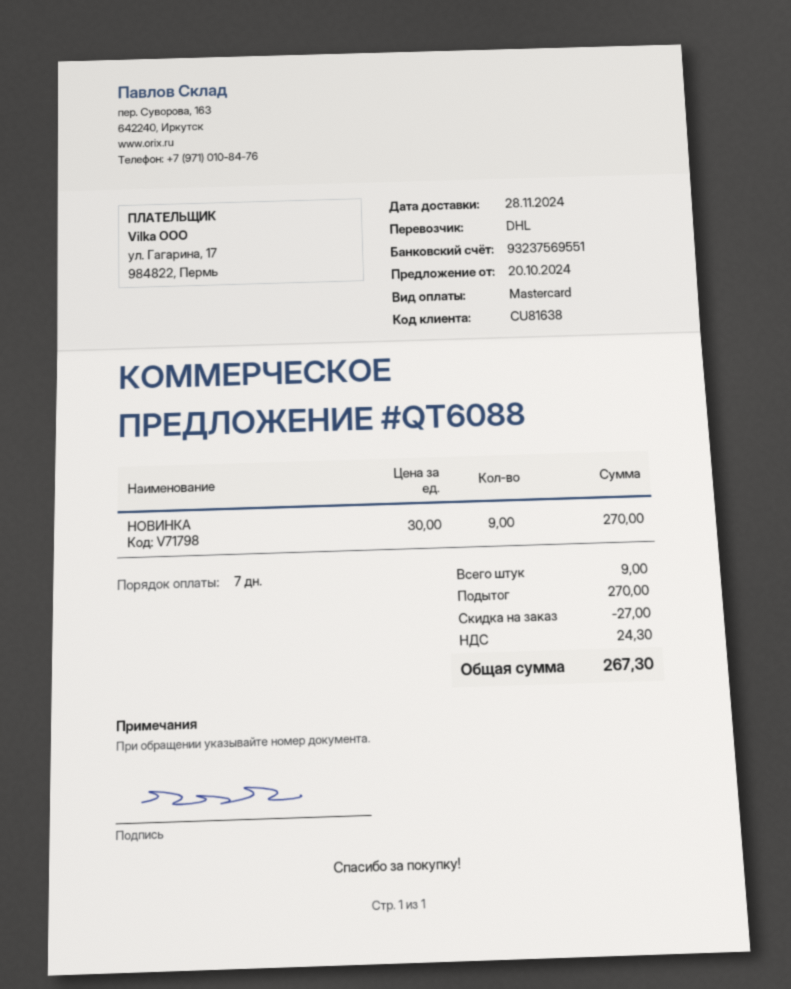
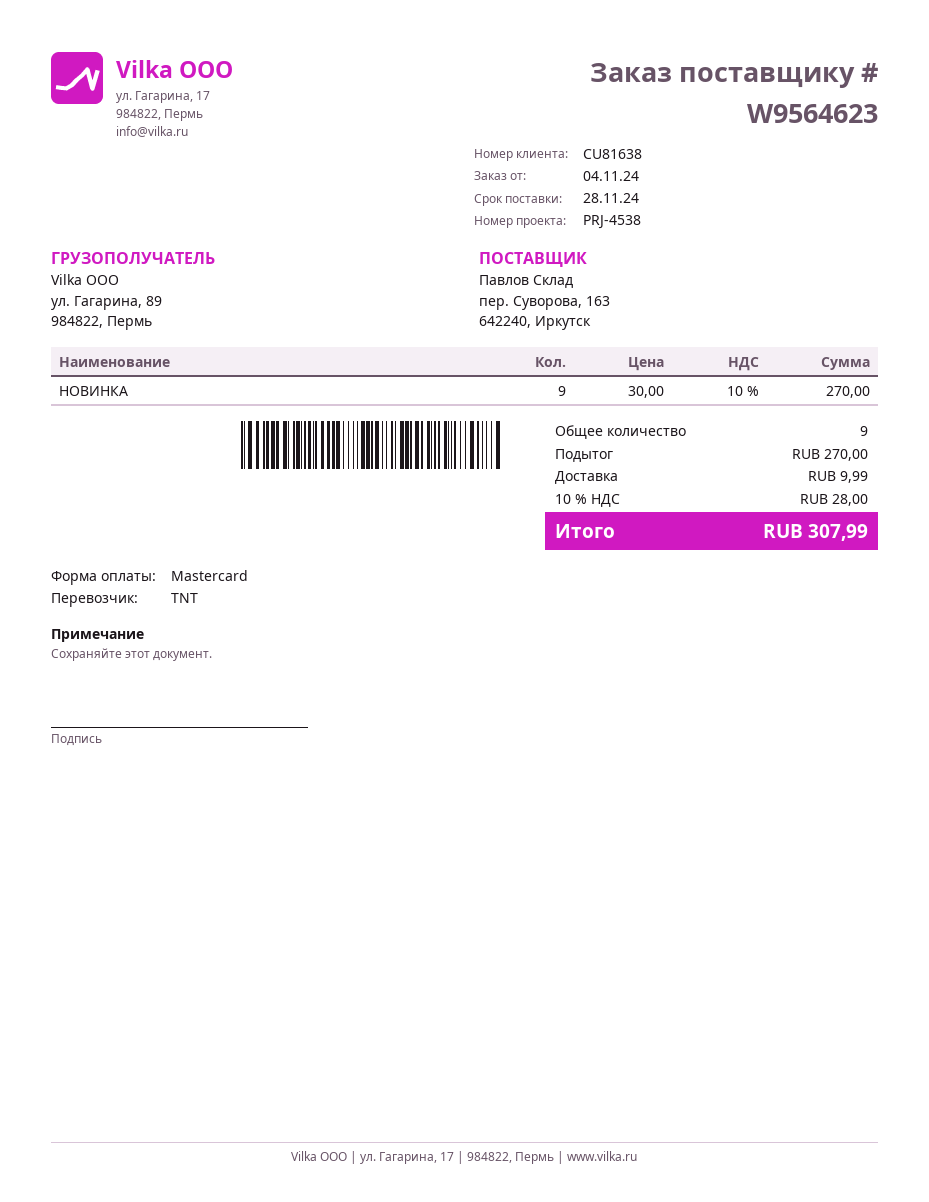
shipping method: DHL -> TNT
discount: 27.00 -> none
shipping: none -> 9.99
tax: 24.30 -> 28.00
total: 267.30 -> 307.99

